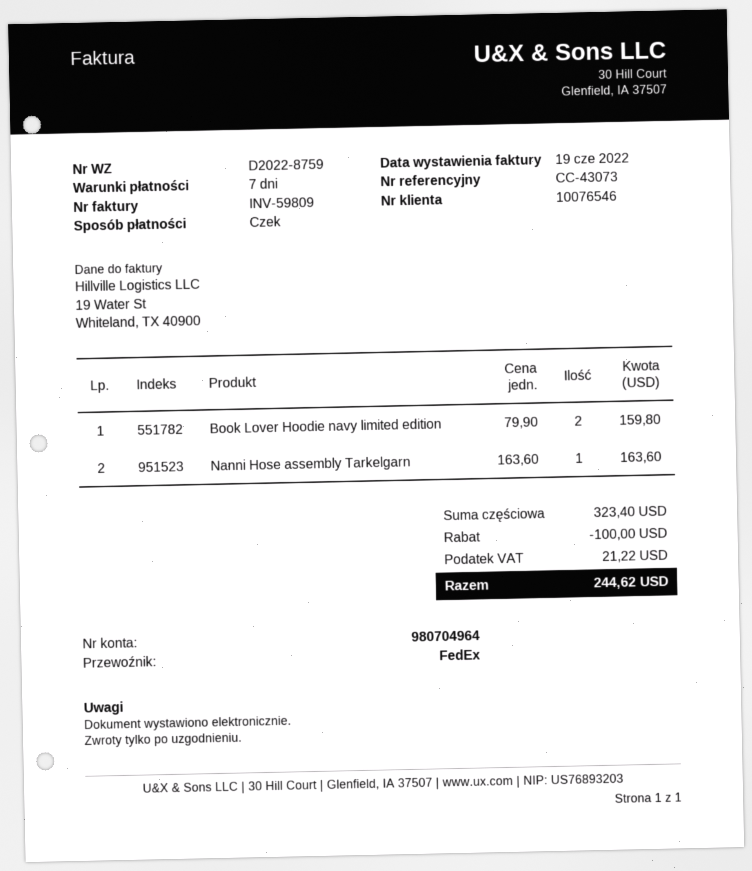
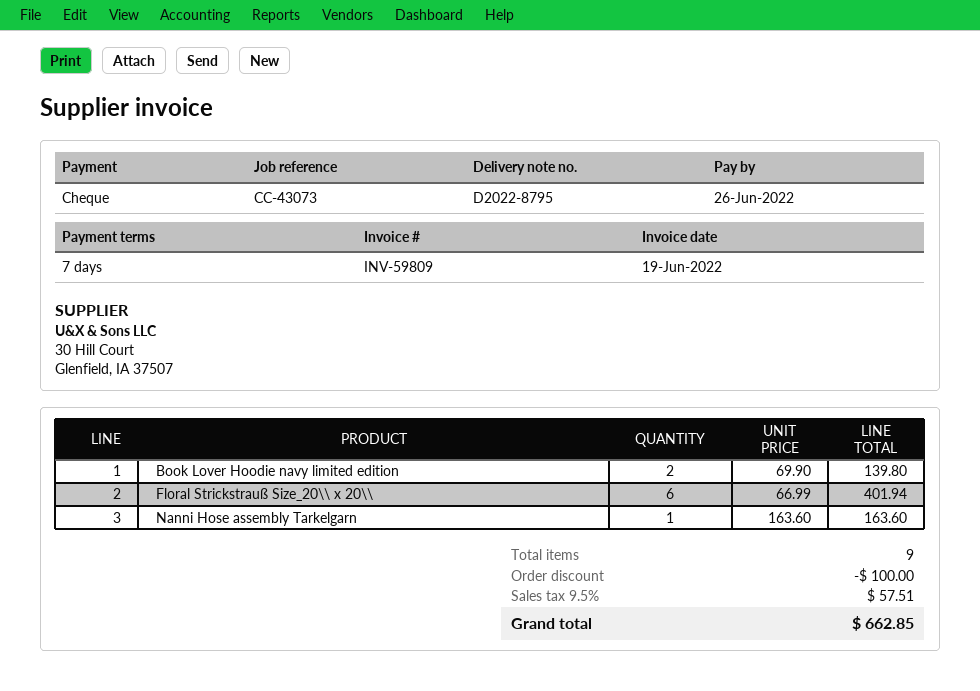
delivery note number: D2022-8759 -> D2022-8795
Book Lover Hoodie navy limited edition: 2 x 79.90 = 159.80 -> 2 x 69.90 = 139.80
Floral Strickstrauß Size_20\\ x 20\\: none -> 6 x 66.99 = 401.94
tax: 21.22 -> 57.51
total: 244.62 -> 662.85

